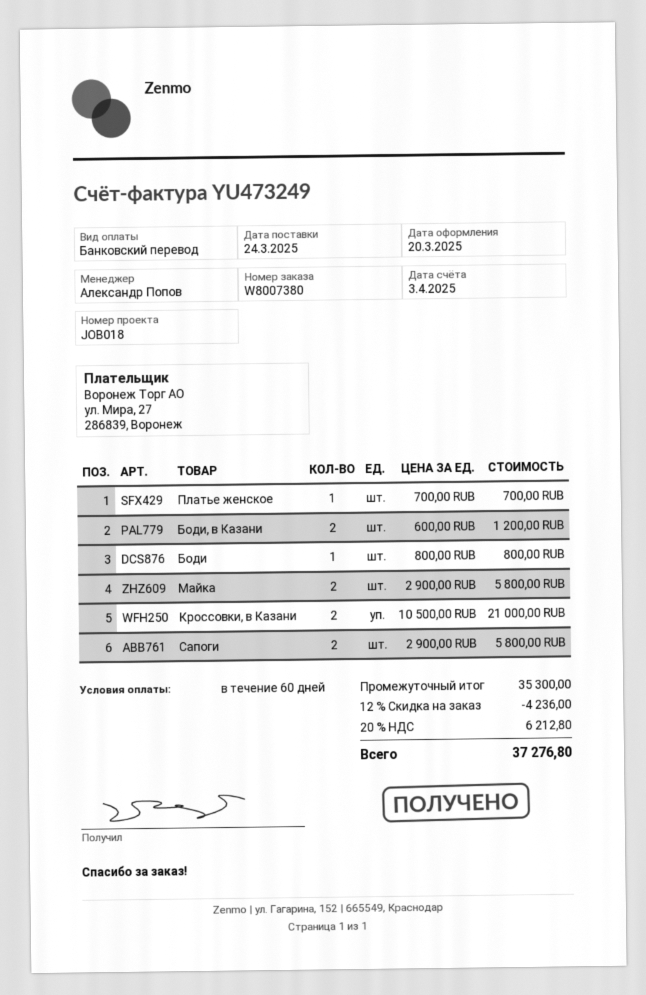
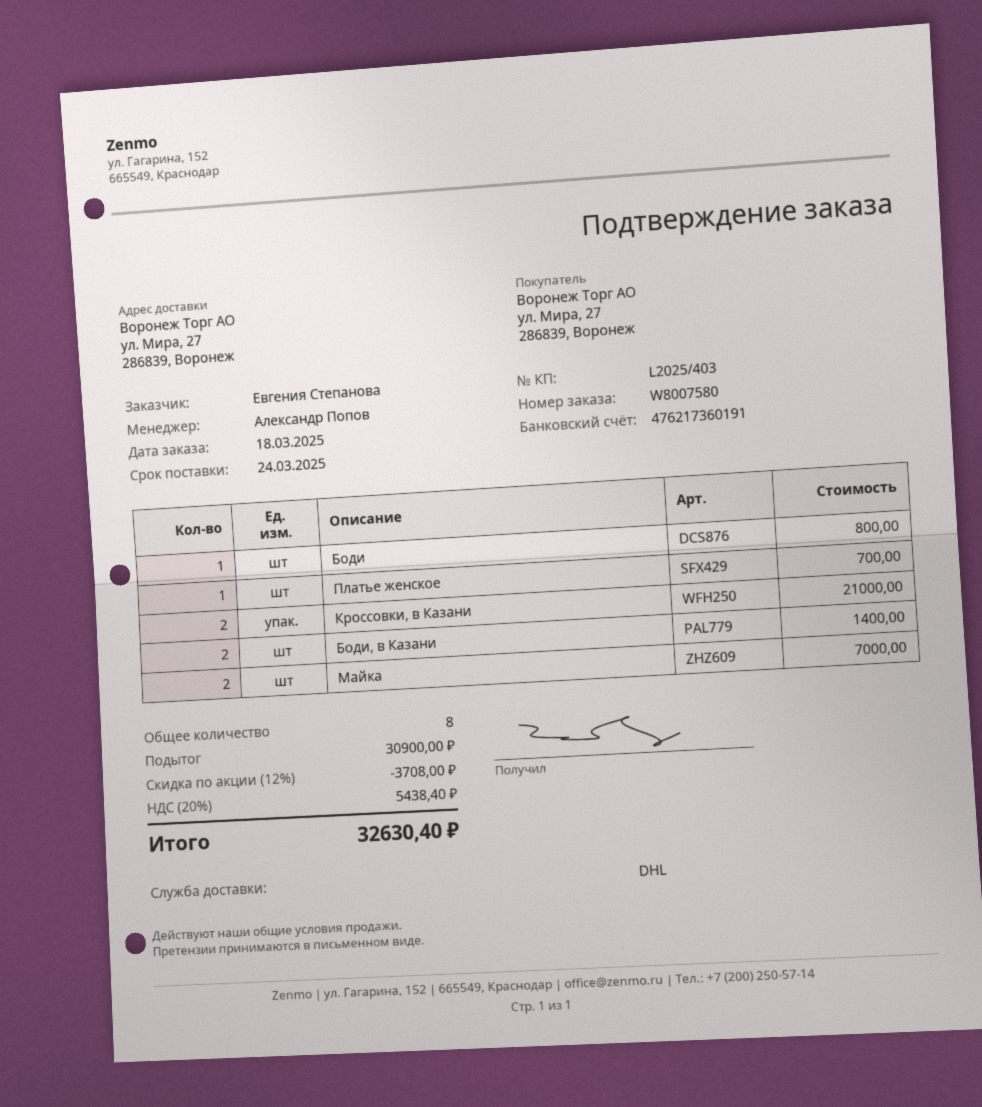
order number: W8007380 -> W8007580
order date: 2025-03-20 -> 2025-03-18
Боди, в Казани: 2 for 1200.00 -> 2 for 1400.00
Майка: 2 for 5800.00 -> 2 for 7000.00
Сапоги: 2 for 5800.00 -> none
subtotal: 35300.00 -> 30900.00
discount: 12% = 4236.00 -> 12% = 3708.00
tax: 20% = 6212.80 -> 20% = 5438.40
total: 37276.80 -> 32630.40

